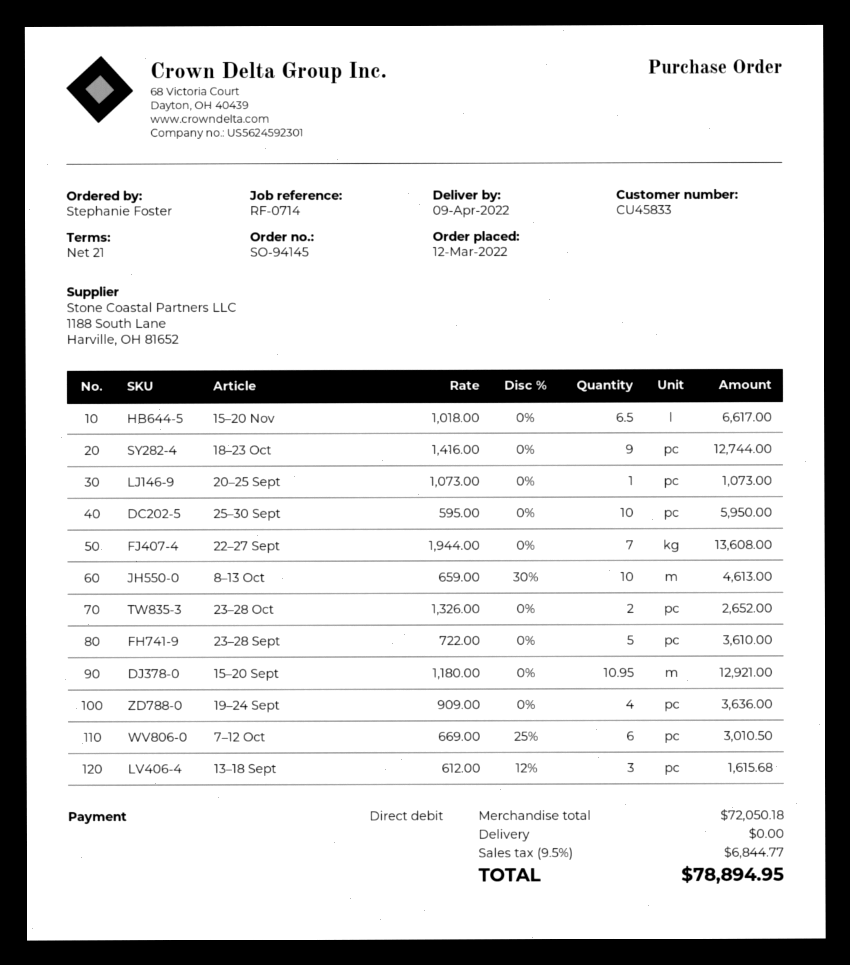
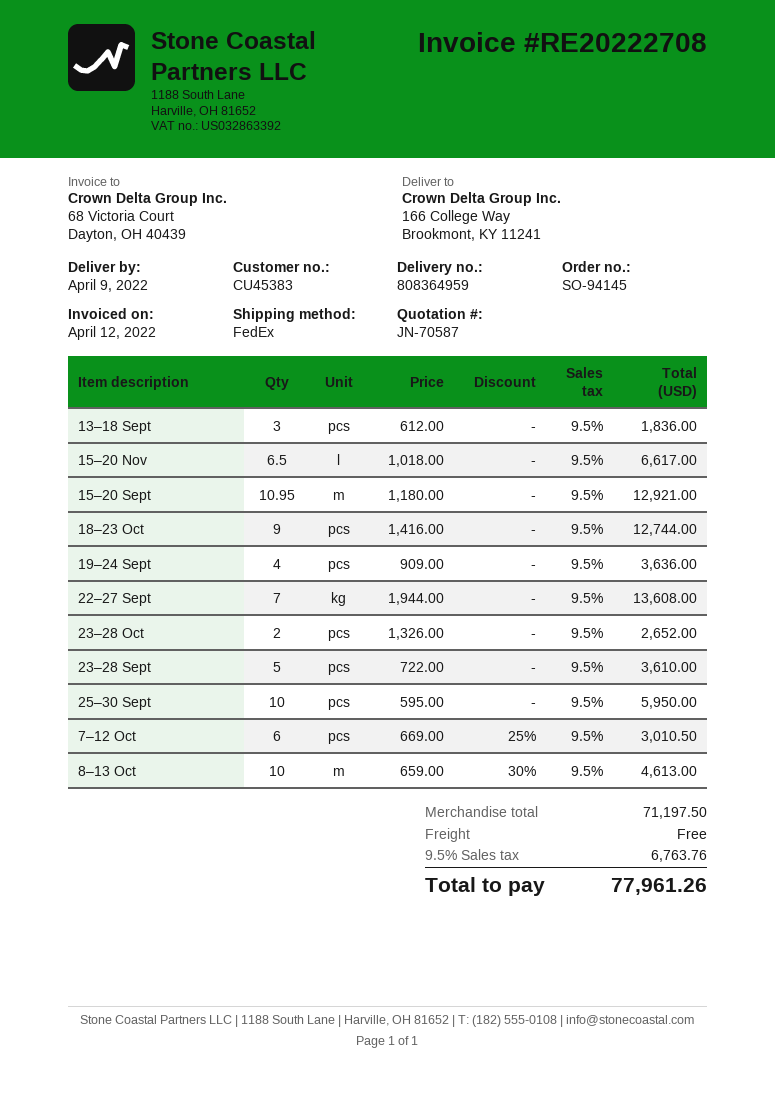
customer number: CU45833 -> CU45383
20–25 Sept: 1 x 1073.00 = 1073.00 -> none
13–18 Sept: 3 x 612.00 - 12% = 1615.68 -> 3 x 612.00 = 1836.00
subtotal: 72050.18 -> 71197.50
tax: 9.5% = 6844.77 -> 9.5% = 6763.76
total: 78894.95 -> 77961.26

